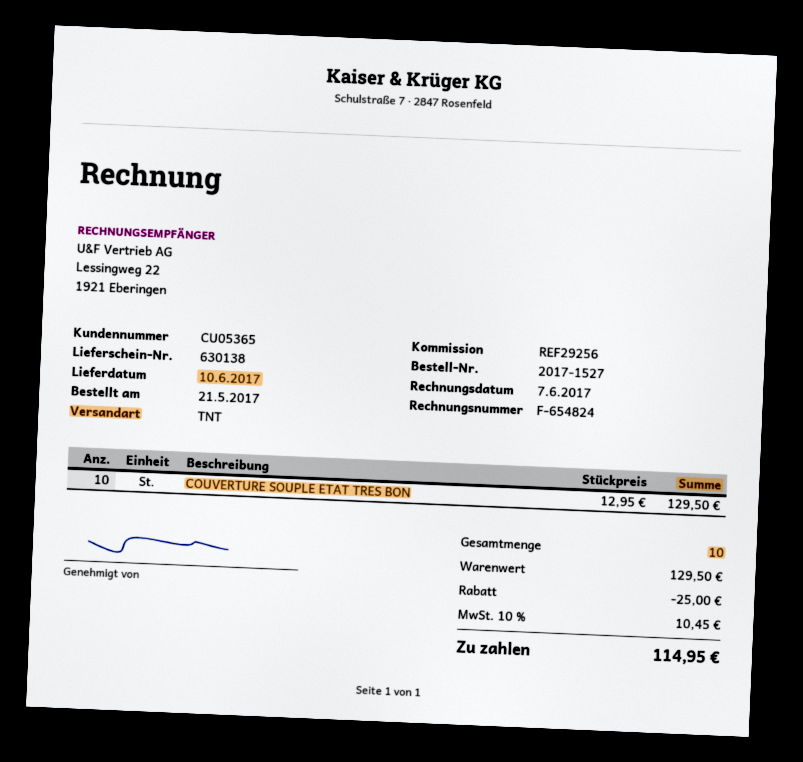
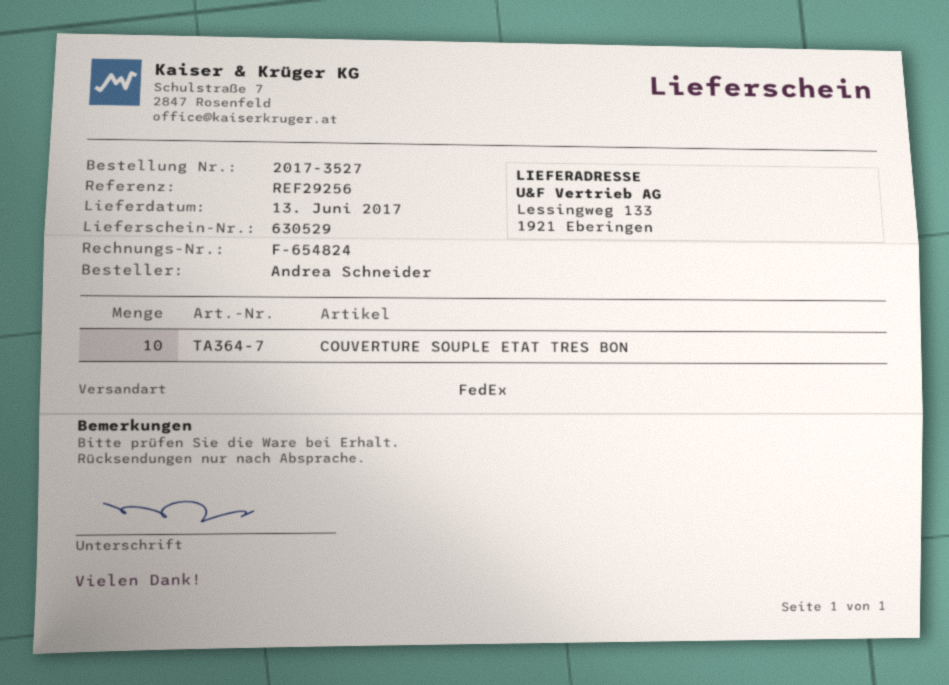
order number: 2017-1527 -> 2017-3527
delivery note number: 630138 -> 630529
delivery date: 2017-06-10 -> 2017-06-13
shipping method: TNT -> FedEx

